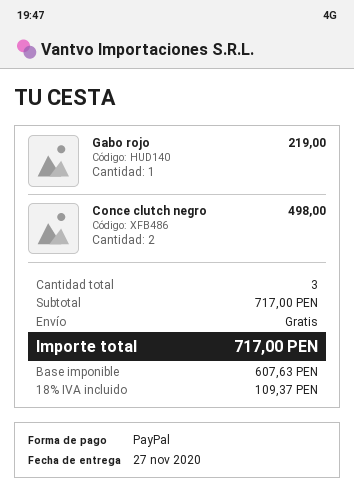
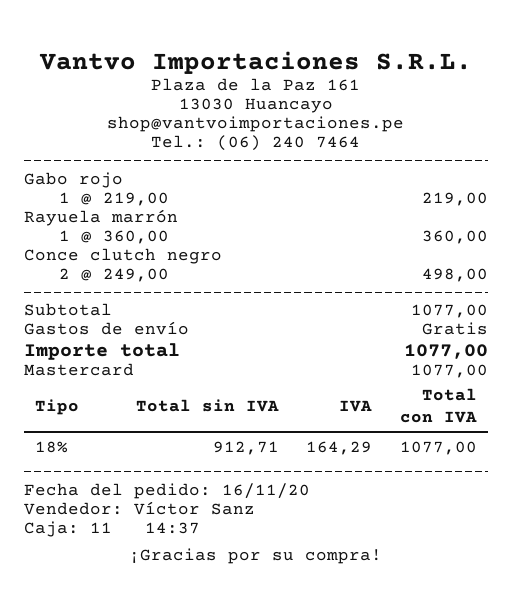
payment method: PayPal -> Mastercard
Rayuela marrón: none -> 1 for 360.00
subtotal: 717.00 -> 1077.00
net: 607.63 -> 912.71
tax: 18% = 109.37 -> 18% = 164.29
total: 717.00 -> 1077.00

